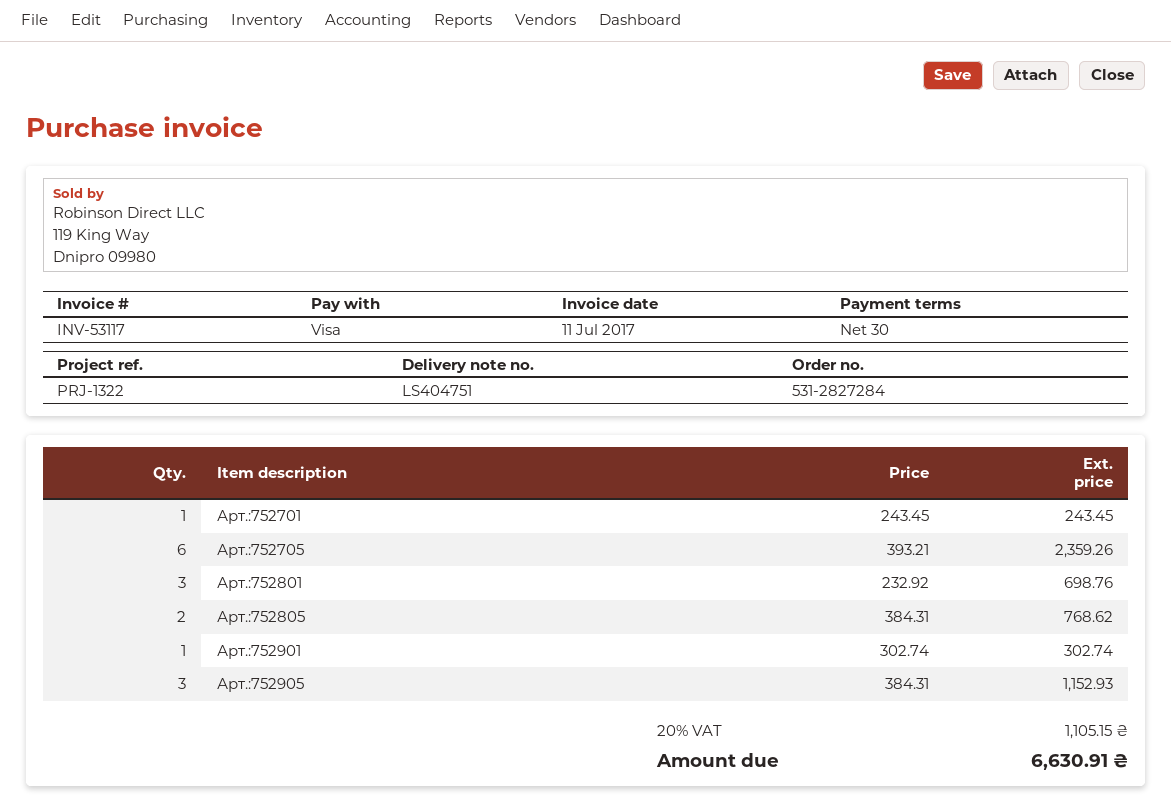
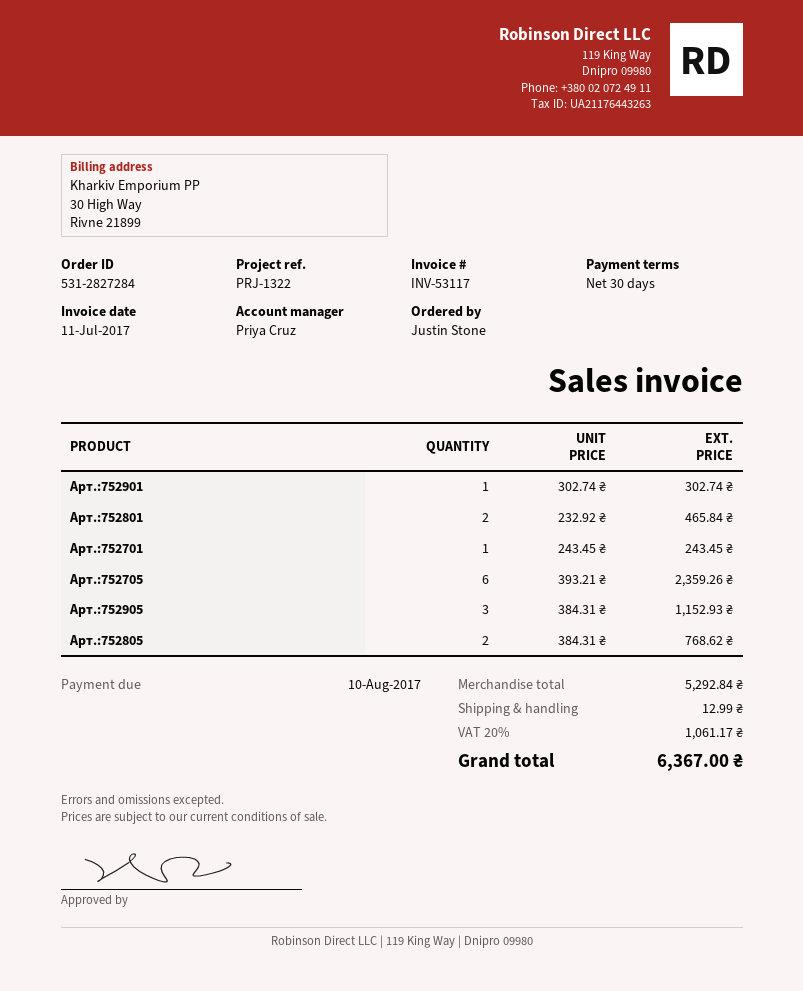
Арт.:752801: 3 x 232.92 = 698.76 -> 2 x 232.92 = 465.84
shipping: none -> 12.99
tax: 20% = 1105.15 -> 20% = 1061.17
total: 6630.91 -> 6367.00

